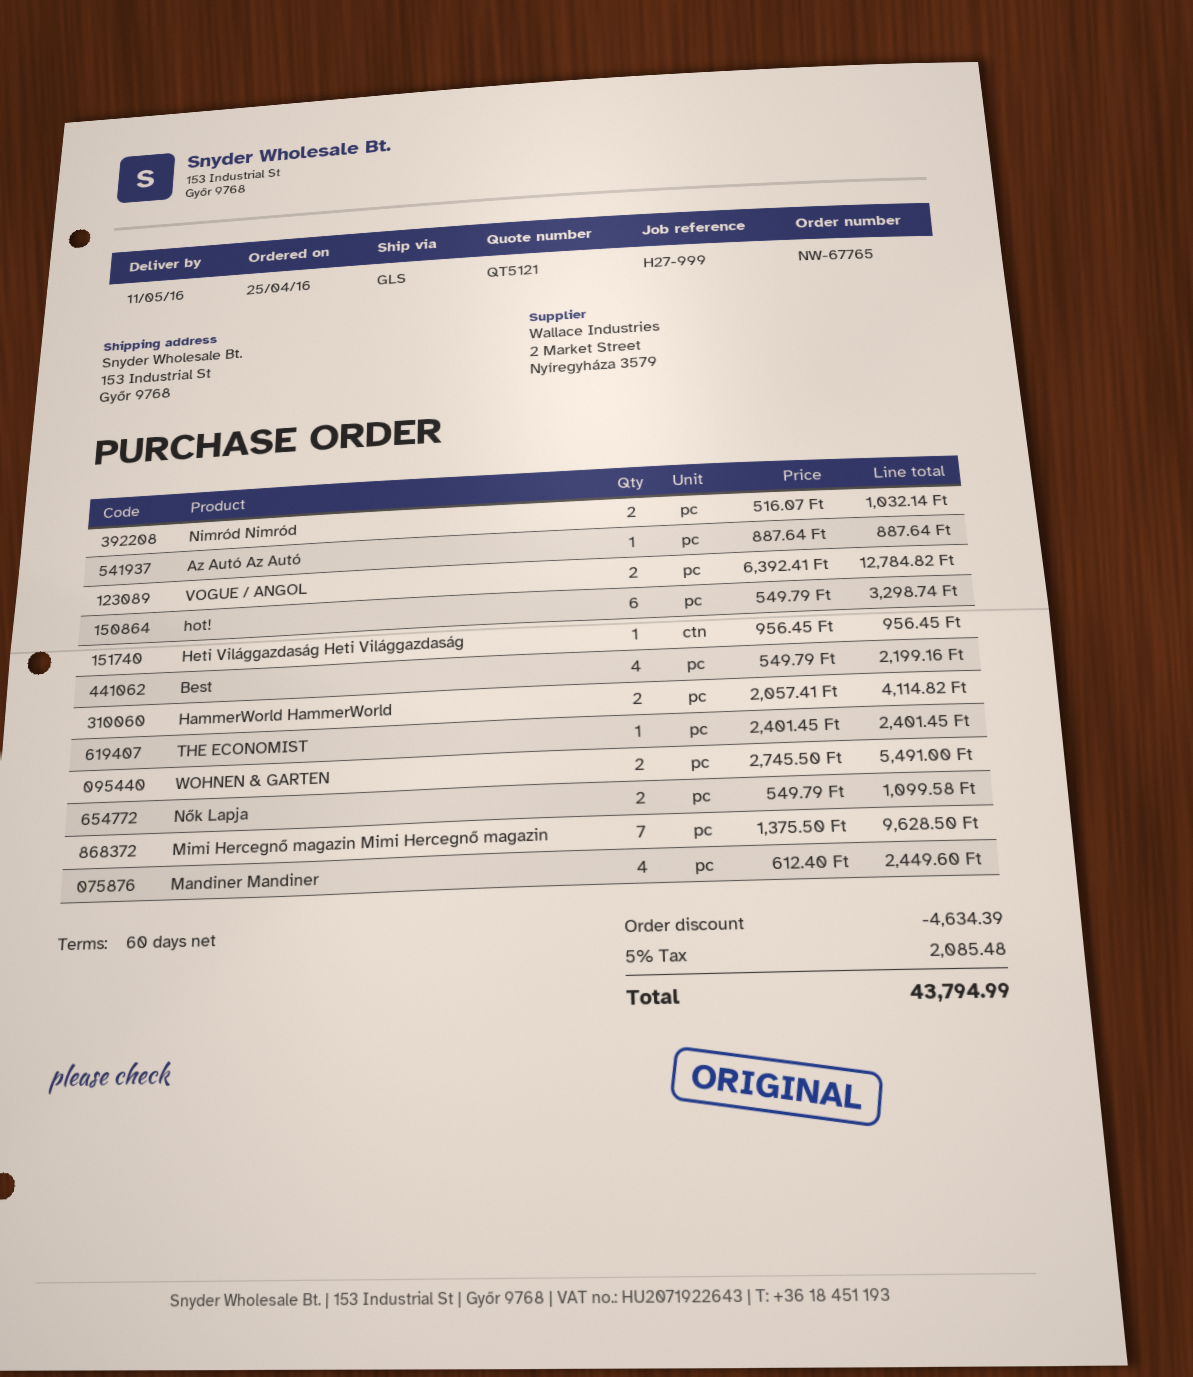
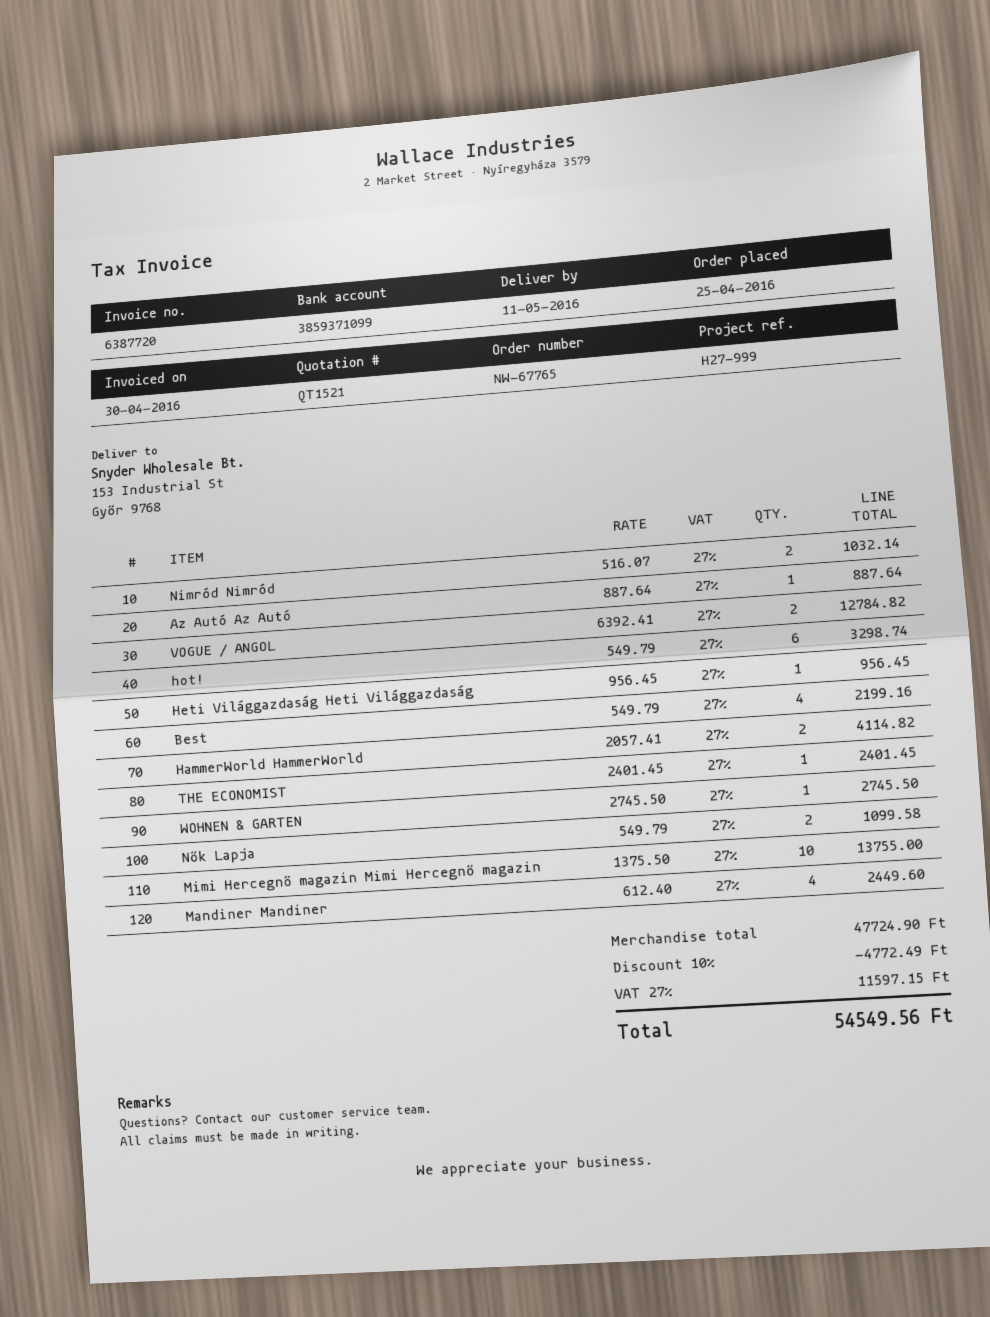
quote number: QT5121 -> QT1521
WOHNEN & GARTEN: 2 x 2745.50 = 5491.00 -> 1 x 2745.50 = 2745.50
Mimi Hercegnő magazin Mimi Hercegnő magazin: 7 x 1375.50 = 9628.50 -> 10 x 1375.50 = 13755.00
discount: 4634.39 -> 4772.49
tax: 5% = 2085.48 -> 27% = 11597.15
total: 43794.99 -> 54549.56

